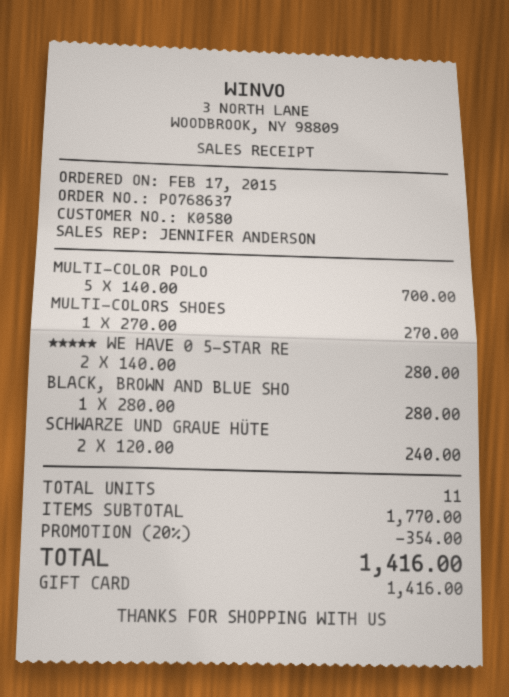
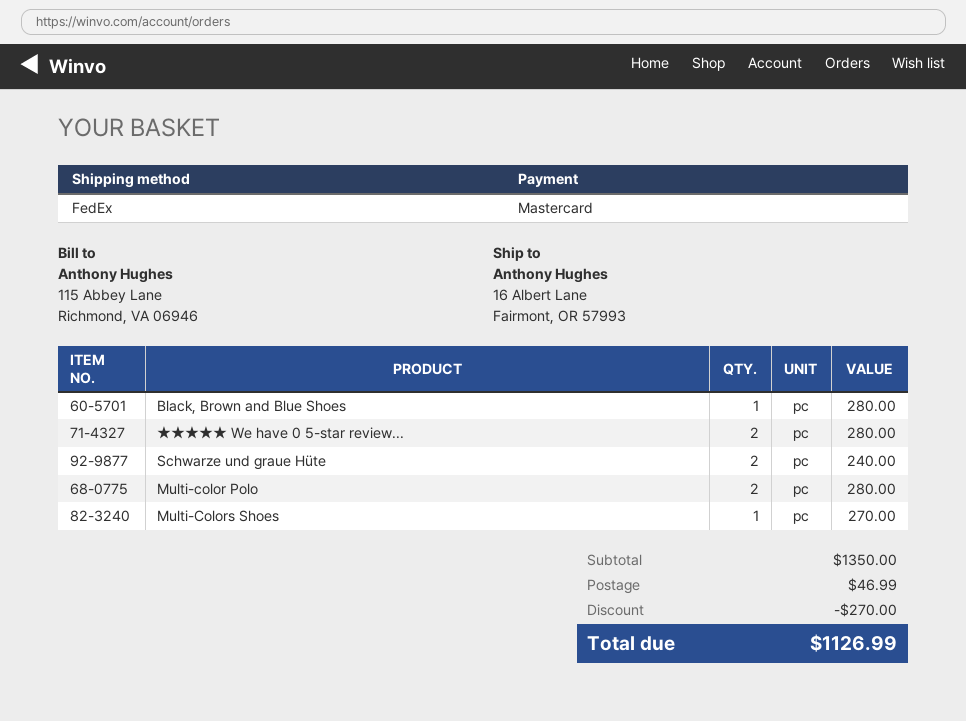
payment method: gift card -> Mastercard
MULTI-COLOR POLO: 5 for 700.00 -> 2 for 280.00
subtotal: 1770.00 -> 1350.00
discount: 354.00 -> 270.00
shipping: none -> 46.99
total: 1416.00 -> 1126.99

